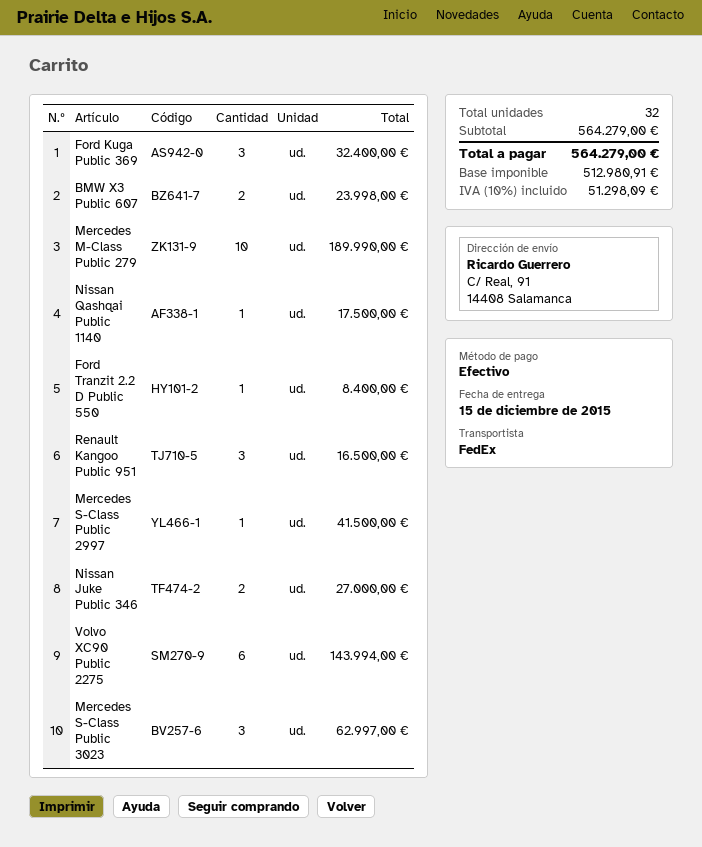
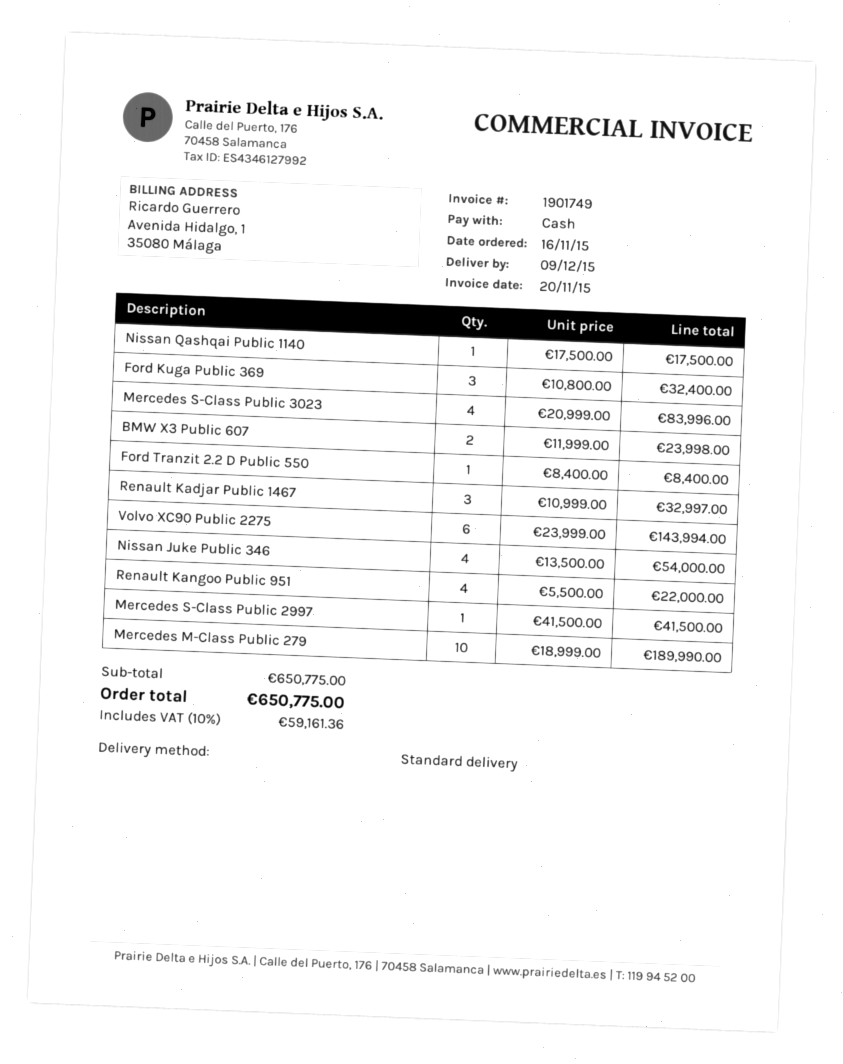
delivery date: 2015-12-15 -> 2015-12-09
shipping method: FedEx -> standard
Renault Kangoo Public 951: 3 for 16500.00 -> 4 for 22000.00
Nissan Juke Public 346: 2 for 27000.00 -> 4 for 54000.00
Mercedes S-Class Public 3023: 3 for 62997.00 -> 4 for 83996.00
Renault Kadjar Public 1467: none -> 3 for 32997.00
subtotal: 564279.00 -> 650775.00
tax: 10% = 51298.09 -> 10% = 59161.36
total: 564279.00 -> 650775.00

